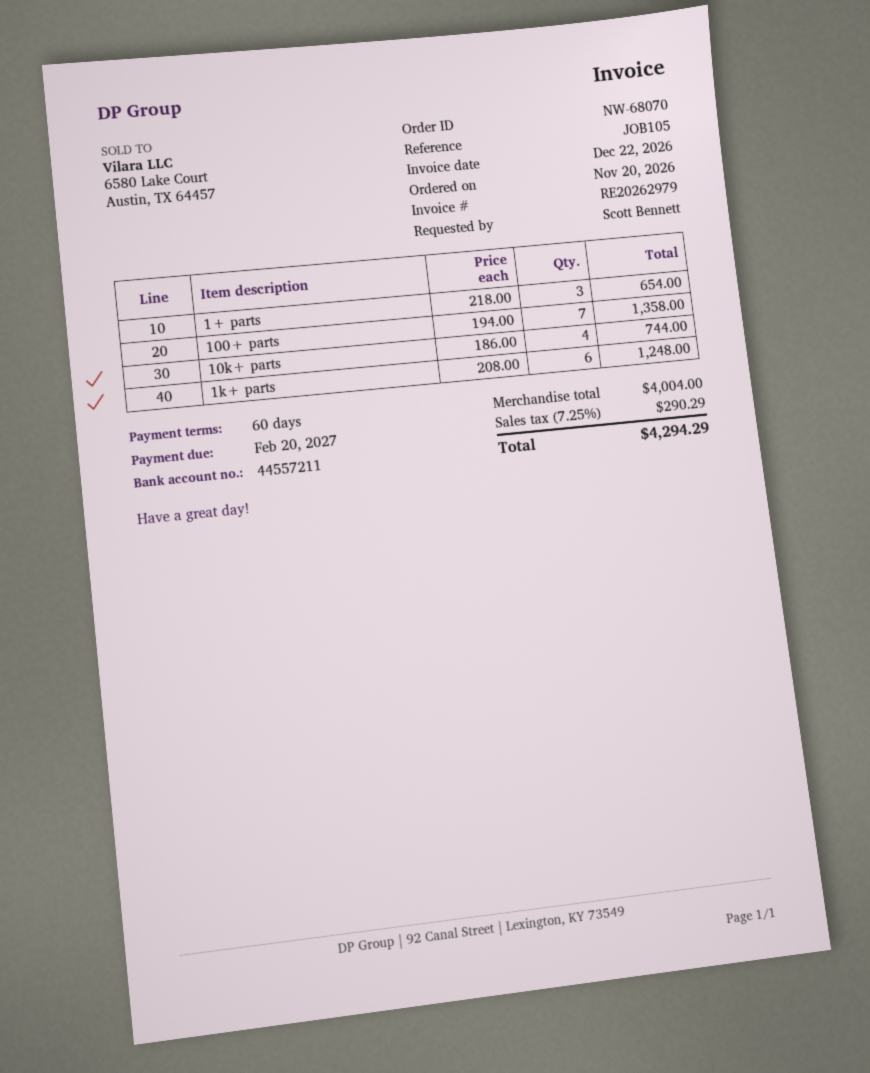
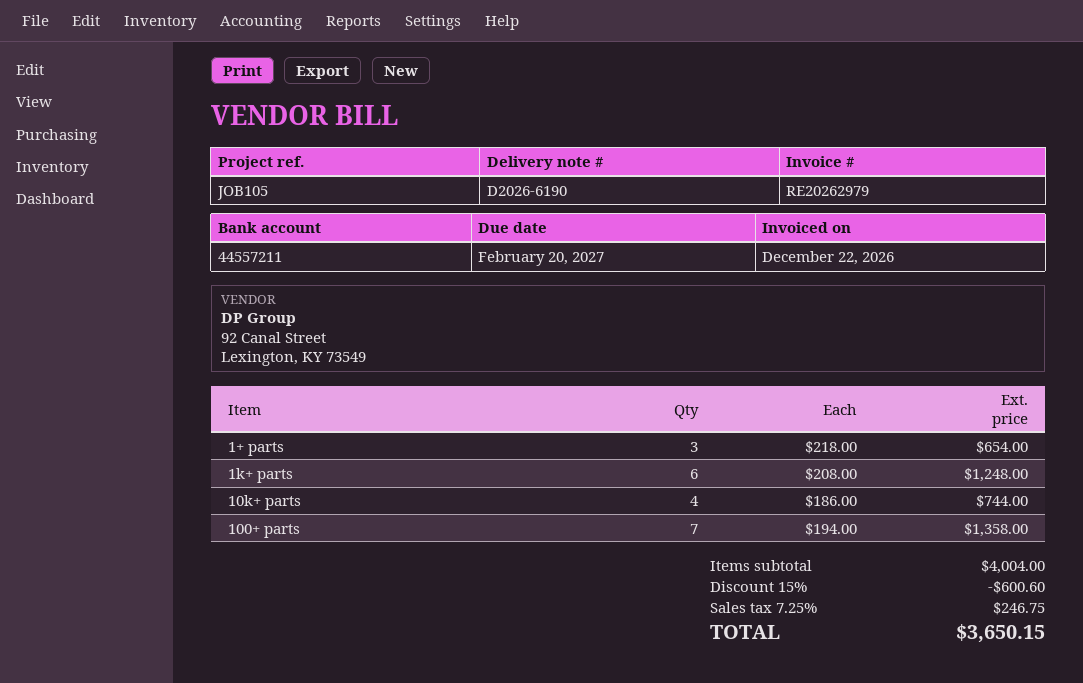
discount: none -> 15% = 600.60
tax: 7.25% = 290.29 -> 7.25% = 246.75
total: 4294.29 -> 3650.15

